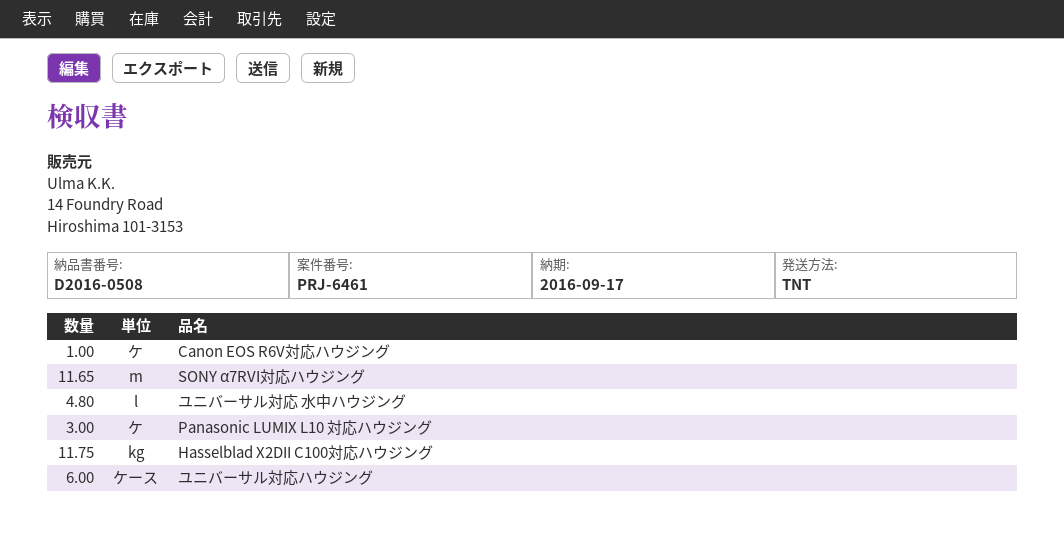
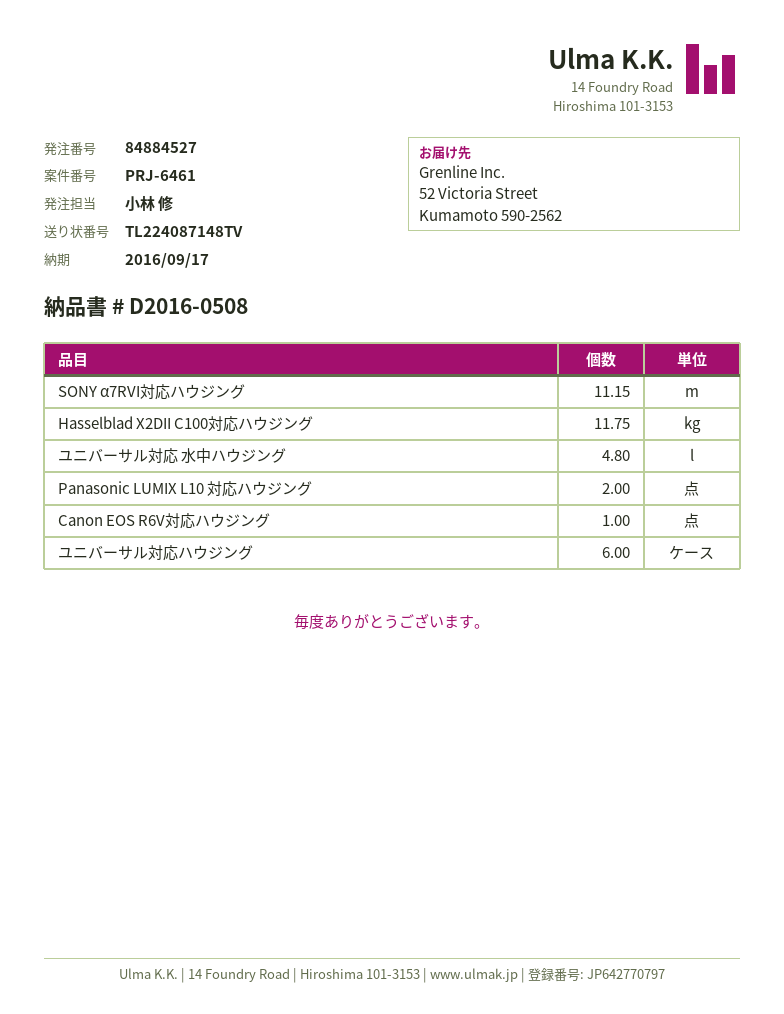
SONY α7RVI対応ハウジング: 11.65 -> 11.15
Panasonic LUMIX L10 対応ハウジング: 3 -> 2

